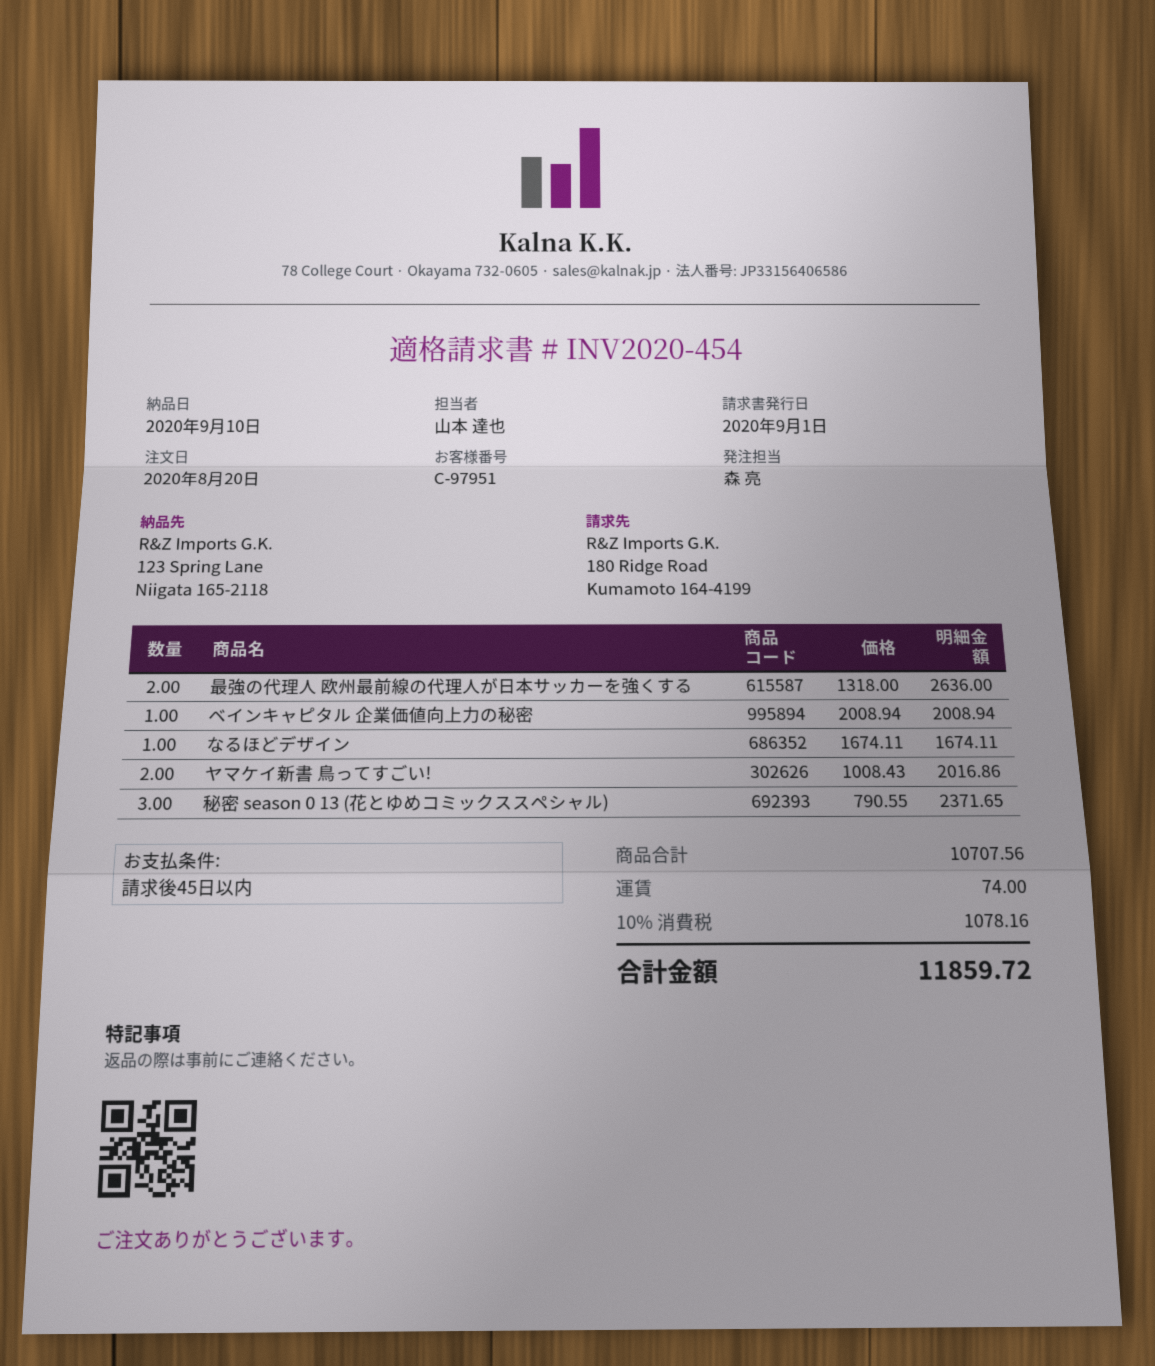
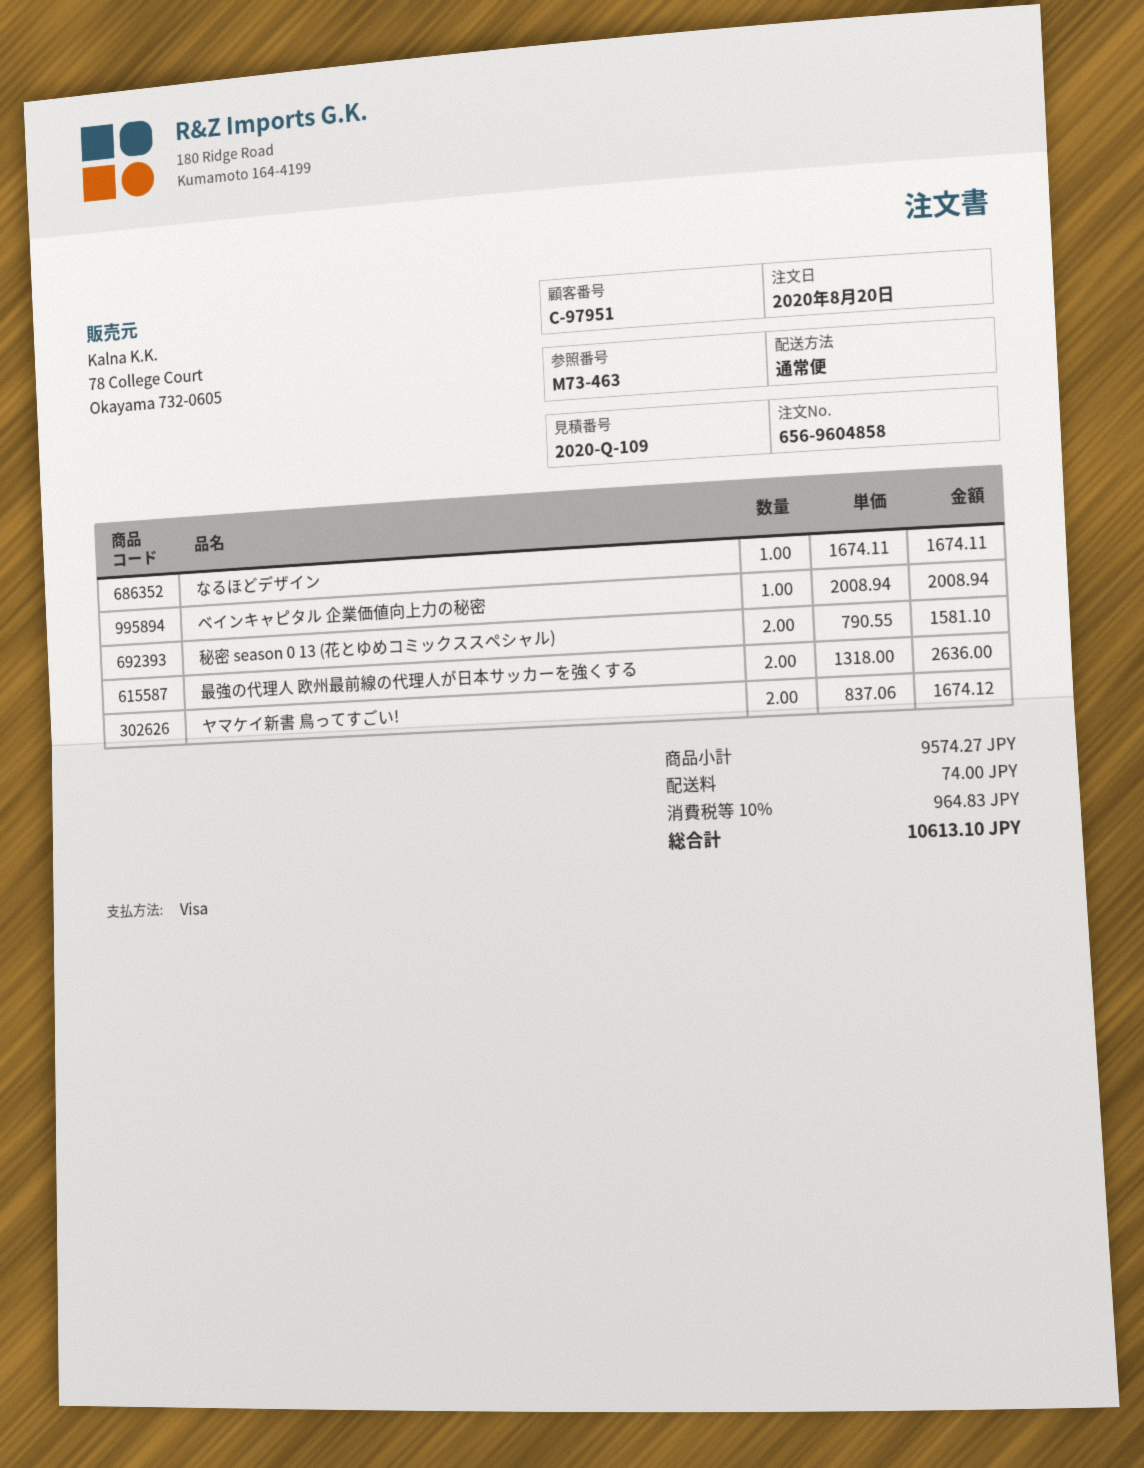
ヤマケイ新書 鳥ってすごい!: 2 x 1008.43 = 2016.86 -> 2 x 837.06 = 1674.12
秘密 season 0 13 (花とゆめコミックススペシャル): 3 x 790.55 = 2371.65 -> 2 x 790.55 = 1581.10
subtotal: 10707.56 -> 9574.27
tax: 10% = 1078.16 -> 10% = 964.83
total: 11859.72 -> 10613.10

